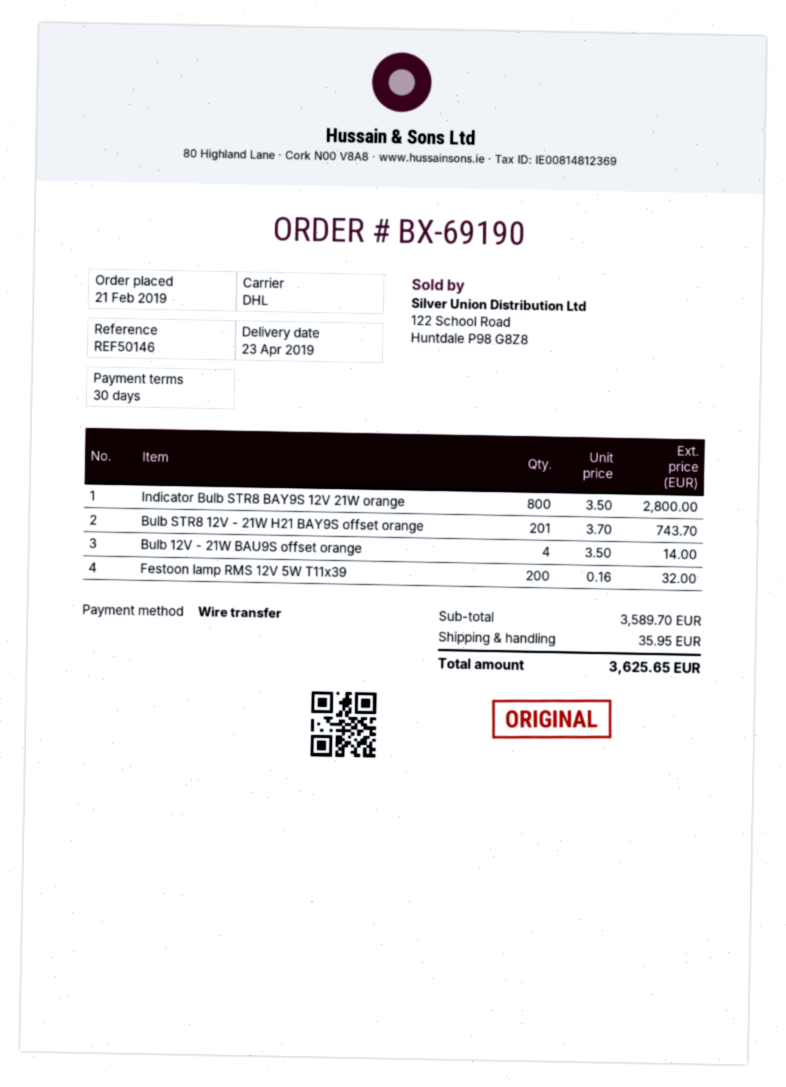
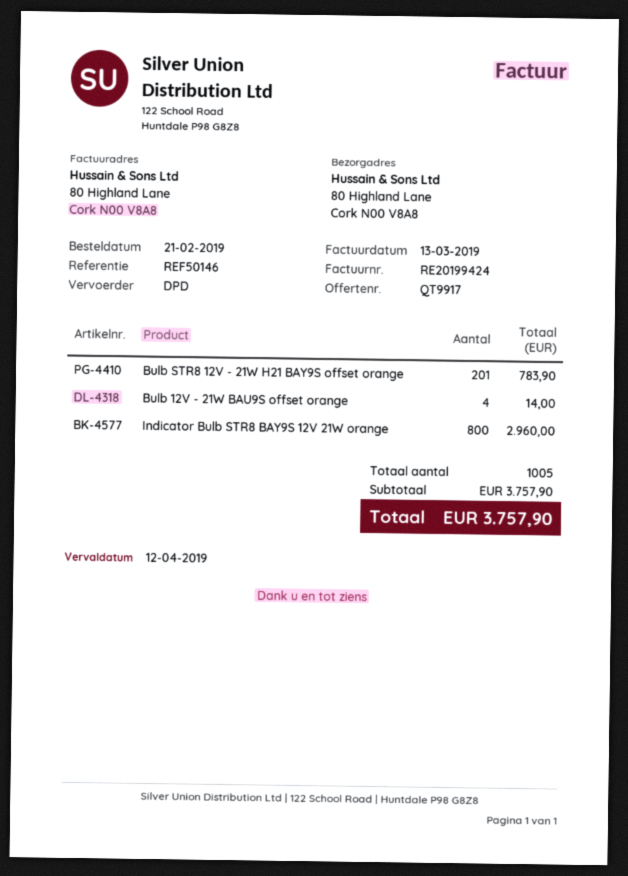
shipping method: DHL -> DPD
Indicator Bulb STR8 BAY9S 12V 21W orange: 800 for 2800.00 -> 800 for 2960.00
Bulb STR8 12V - 21W H21 BAY9S offset orange: 201 for 743.70 -> 201 for 783.90
Festoon lamp RMS 12V 5W T11x39: 200 for 32.00 -> none
subtotal: 3589.70 -> 3757.90
shipping: 35.95 -> none
total: 3625.65 -> 3757.90

